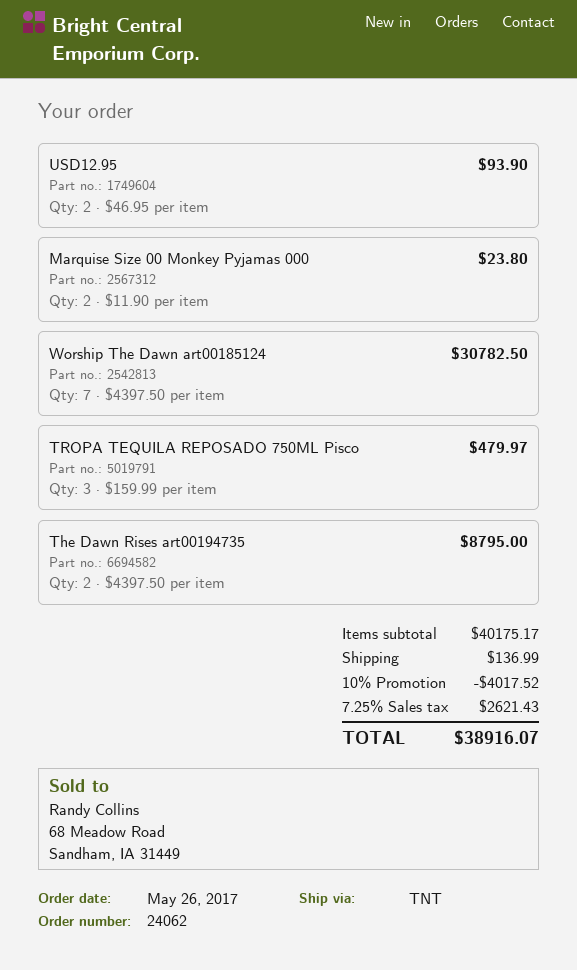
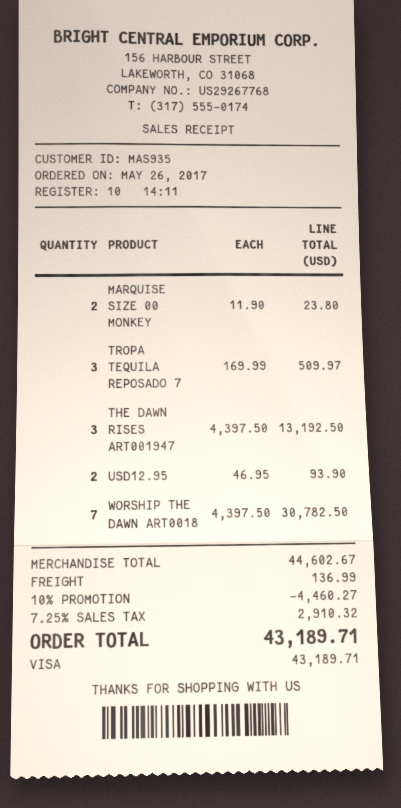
TROPA TEQUILA REPOSADO 750ML Pisco: 3 x 159.99 = 479.97 -> 3 x 169.99 = 509.97
The Dawn Rises art00194735: 2 x 4397.50 = 8795.00 -> 3 x 4397.50 = 13192.50
subtotal: 40175.17 -> 44602.67
discount: 10% = 4017.52 -> 10% = 4460.27
tax: 7.25% = 2621.43 -> 7.25% = 2910.32
total: 38916.07 -> 43189.71

